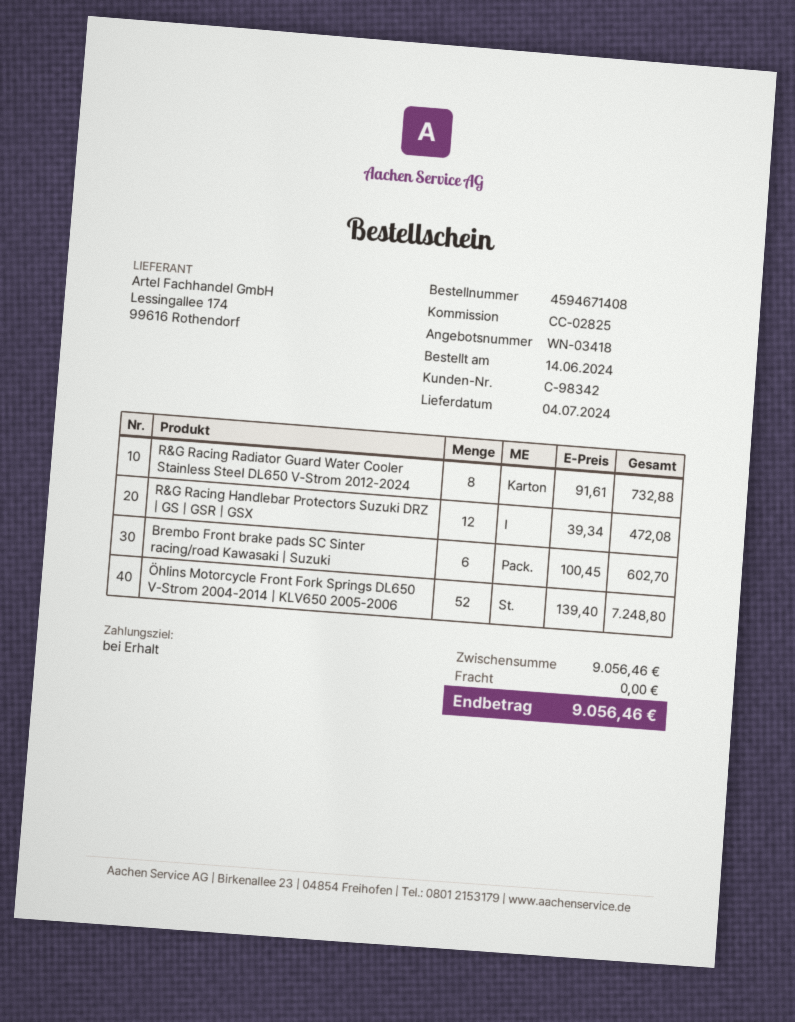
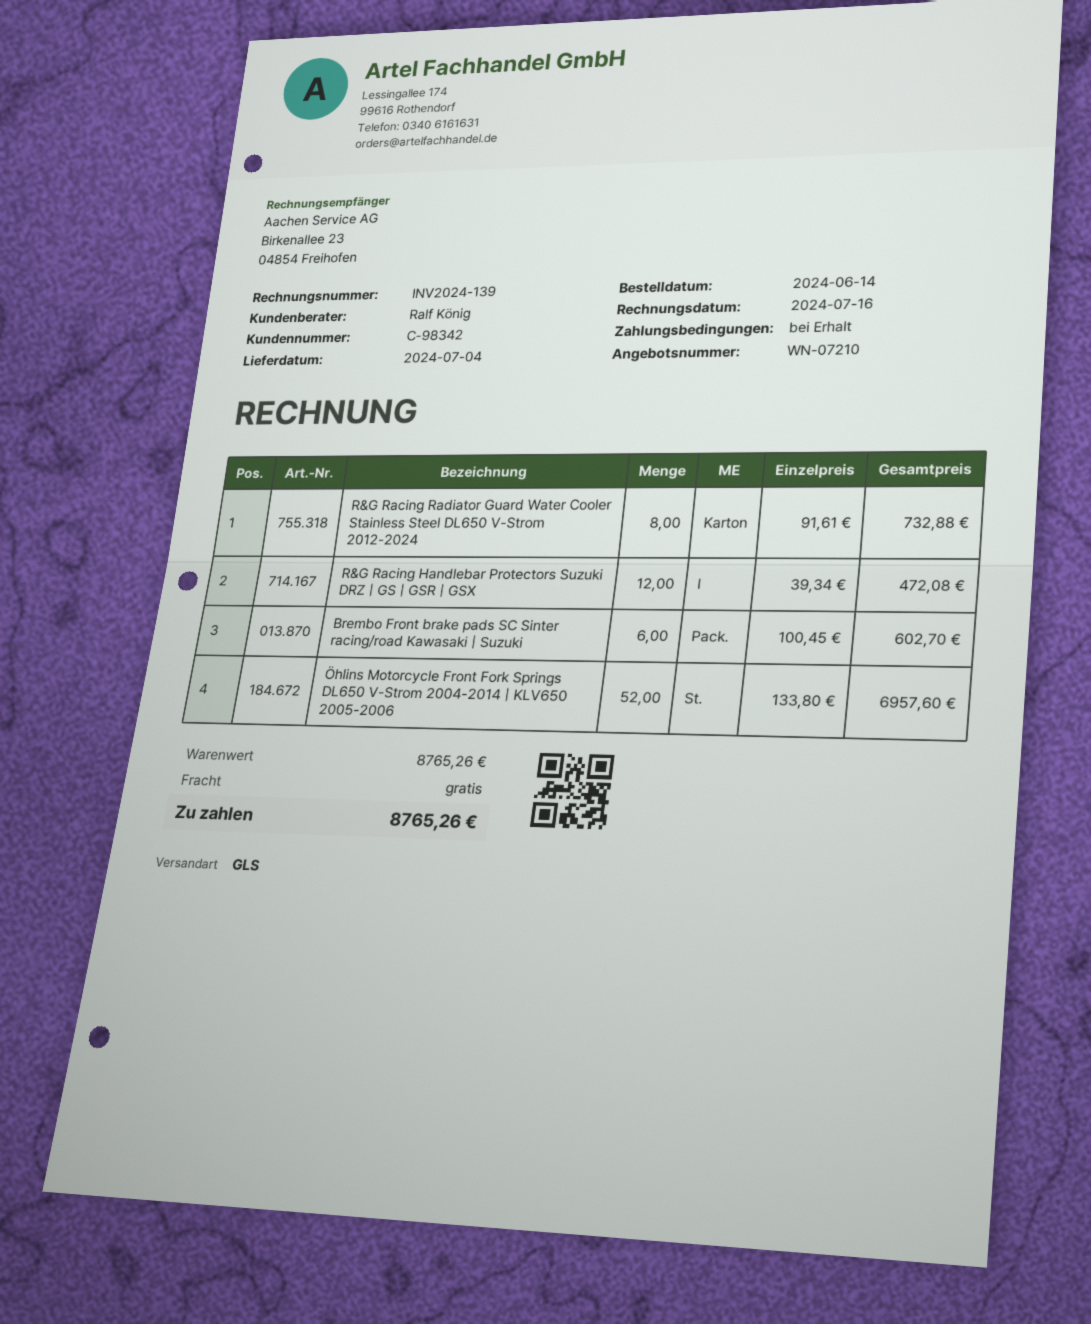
quote number: WN-03418 -> WN-07210
Öhlins Motorcycle Front Fork Springs DL650 V-Strom 2004-2014 | KLV650 2005-2006: 52 x 139.40 = 7248.80 -> 52 x 133.80 = 6957.60
subtotal: 9056.46 -> 8765.26
total: 9056.46 -> 8765.26

